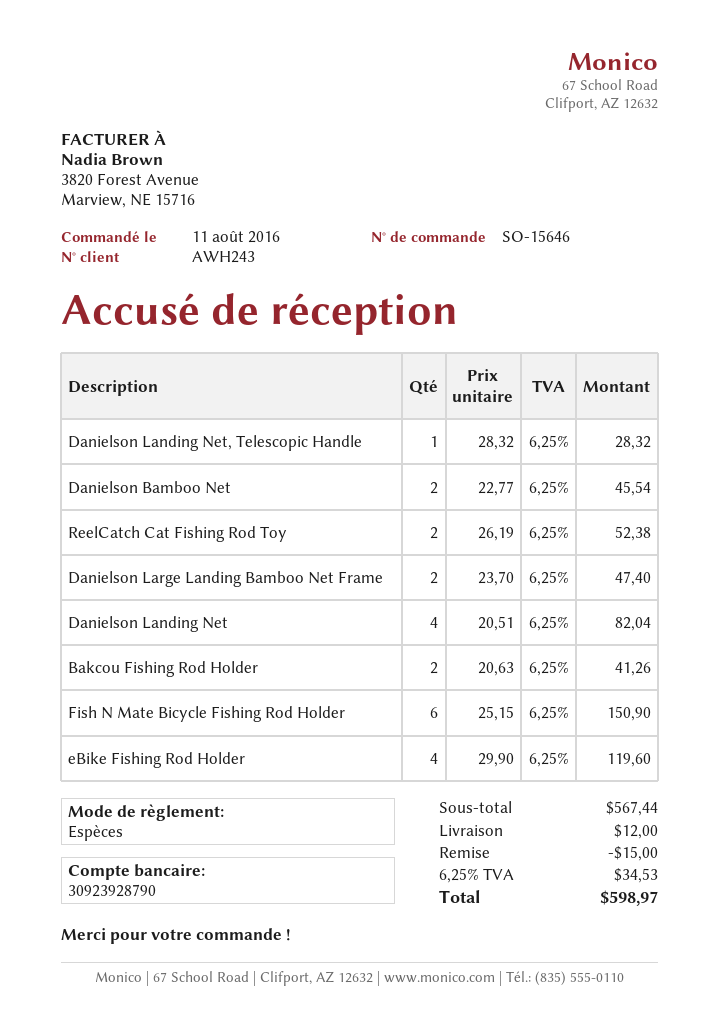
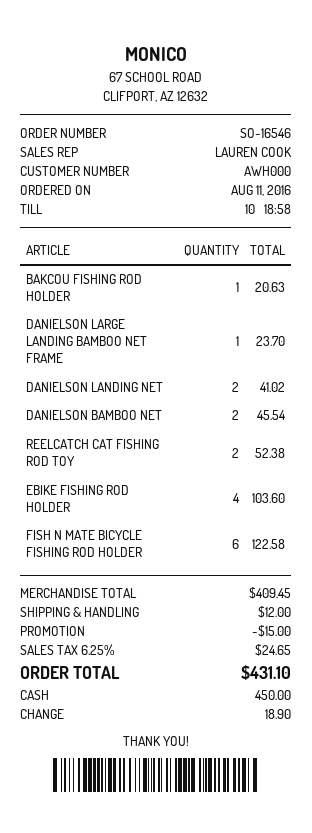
order number: SO-15646 -> SO-16546
customer number: AWH243 -> AWH000
Danielson Landing Net, Telescopic Handle: 1 for 28.32 -> none
Danielson Large Landing Bamboo Net Frame: 2 for 47.40 -> 1 for 23.70
Danielson Landing Net: 4 for 82.04 -> 2 for 41.02
Bakcou Fishing Rod Holder: 2 for 41.26 -> 1 for 20.63
Fish N Mate Bicycle Fishing Rod Holder: 6 for 150.90 -> 6 for 122.58
eBike Fishing Rod Holder: 4 for 119.60 -> 4 for 103.60
subtotal: 567.44 -> 409.45
tax: 6.25% = 34.53 -> 6.25% = 24.65
total: 598.97 -> 431.10

